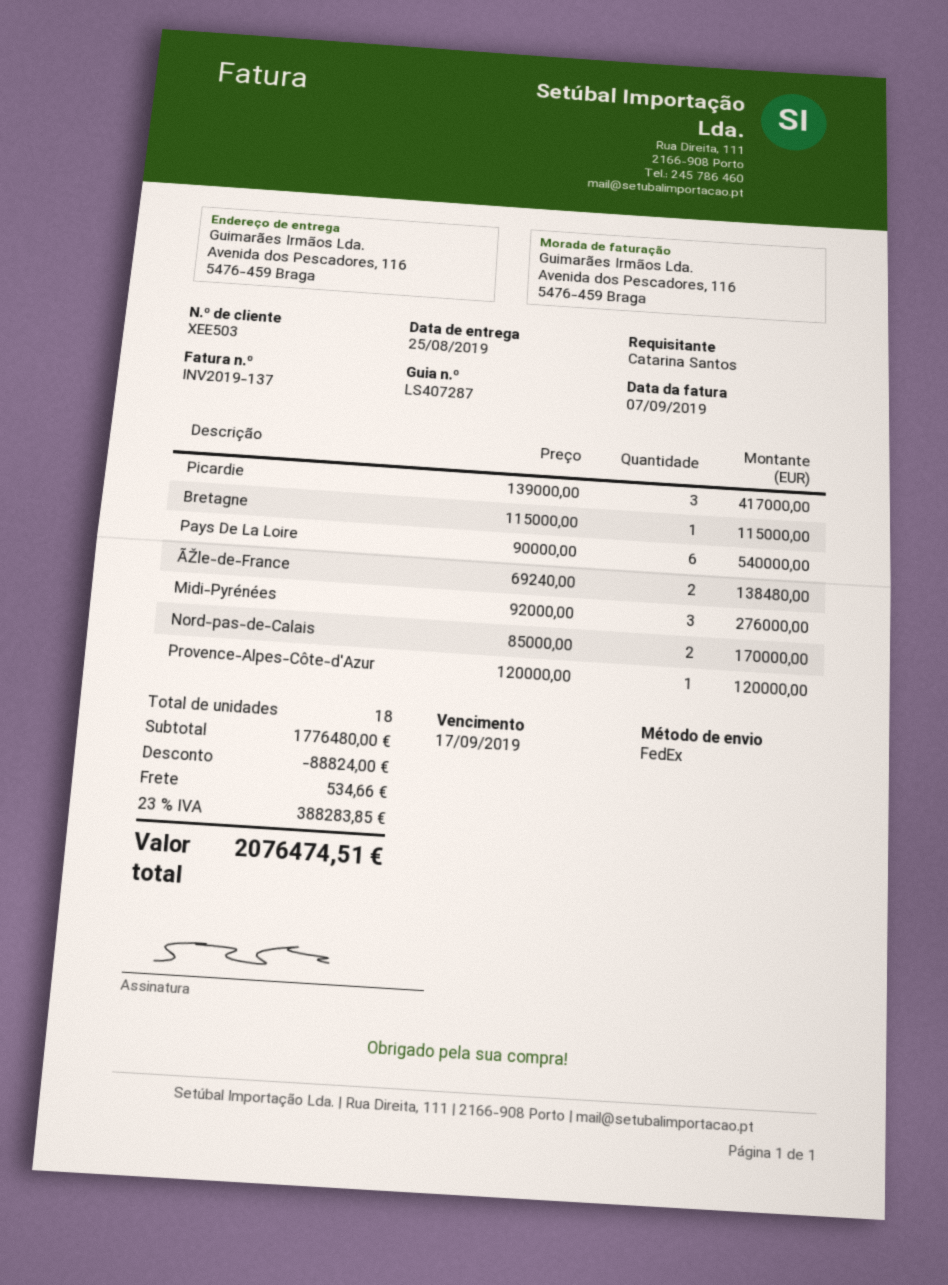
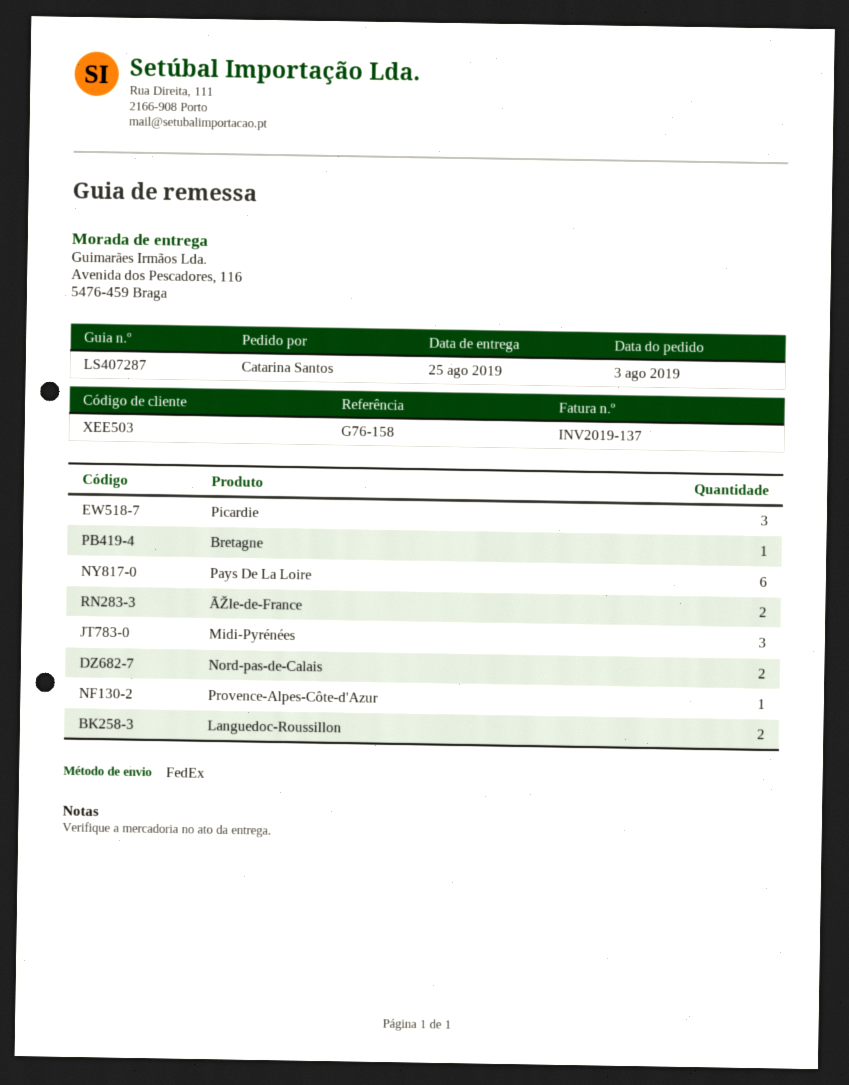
Languedoc-Roussillon: none -> 2

